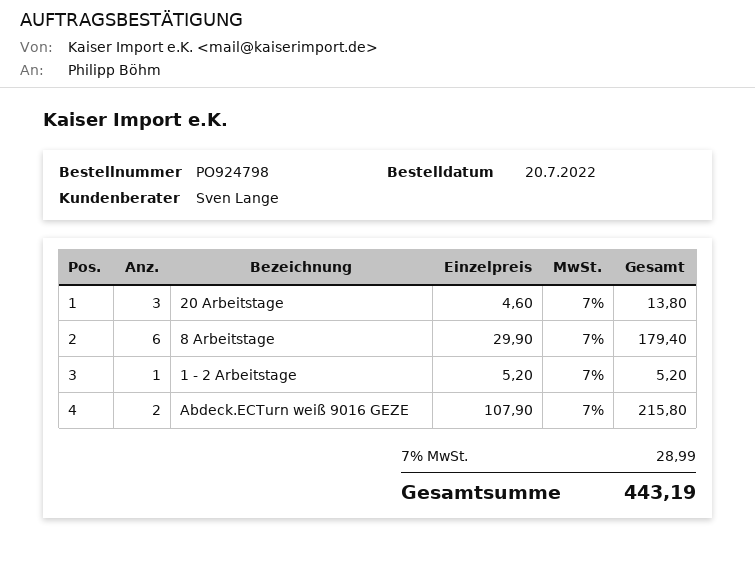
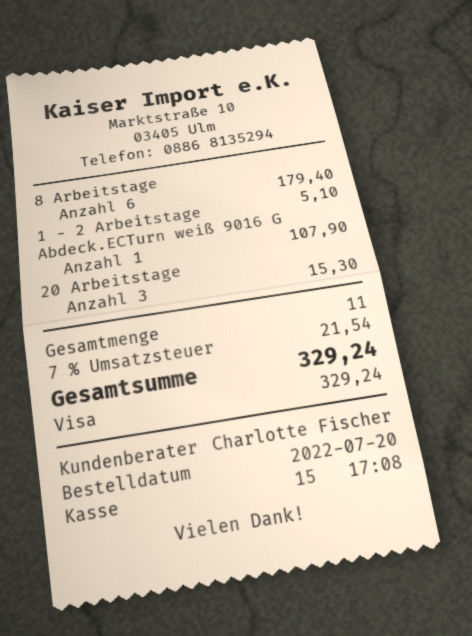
sales rep: Sven Lange -> Charlotte Fischer
20 Arbeitstage: 3 for 13.80 -> 3 for 15.30
1 - 2 Arbeitstage: 1 for 5.20 -> 1 for 5.10
Abdeck.ECTurn weiß 9016 GEZE: 2 for 215.80 -> 1 for 107.90
tax: 7% = 28.99 -> 7% = 21.54
total: 443.19 -> 329.24

